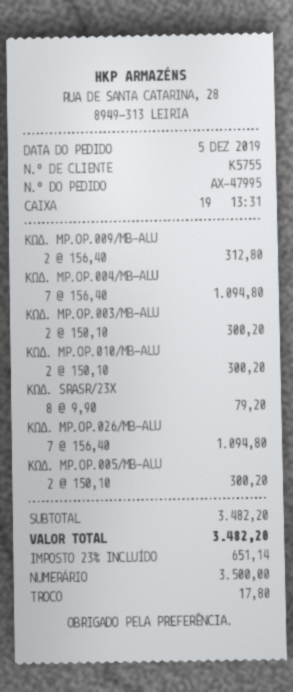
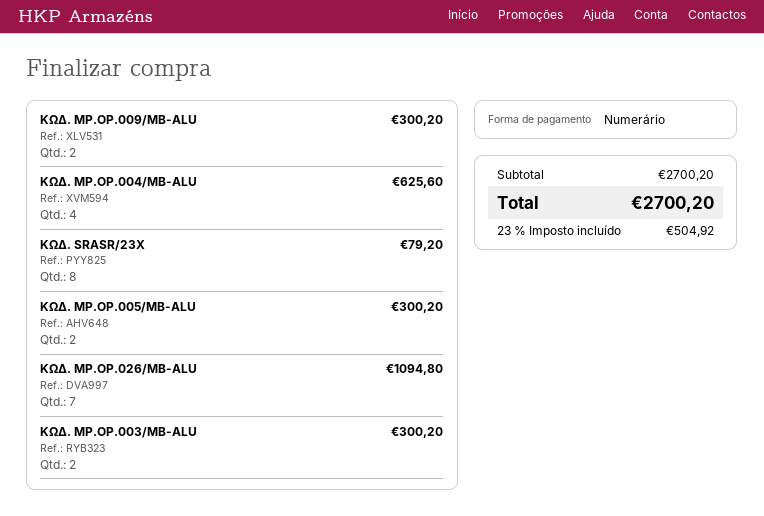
ΚΩΔ. MP.OP.009/MB-ALU: 2 for 312.80 -> 2 for 300.20
ΚΩΔ. MP.OP.004/MB-ALU: 7 for 1094.80 -> 4 for 625.60
ΚΩΔ. MP.OP.010/MB-ALU: 2 for 300.20 -> none
subtotal: 3482.20 -> 2700.20
tax: 23% = 651.14 -> 23% = 504.92
total: 3482.20 -> 2700.20

